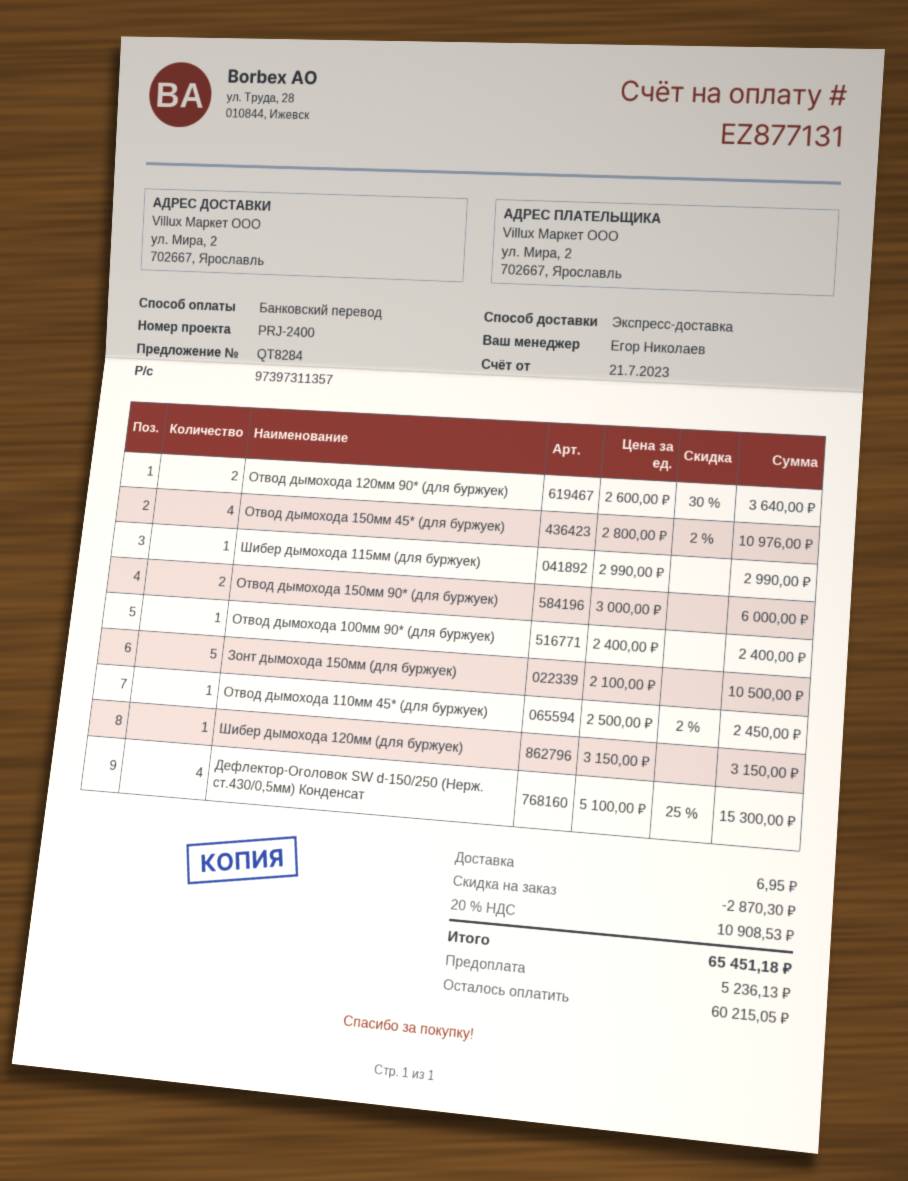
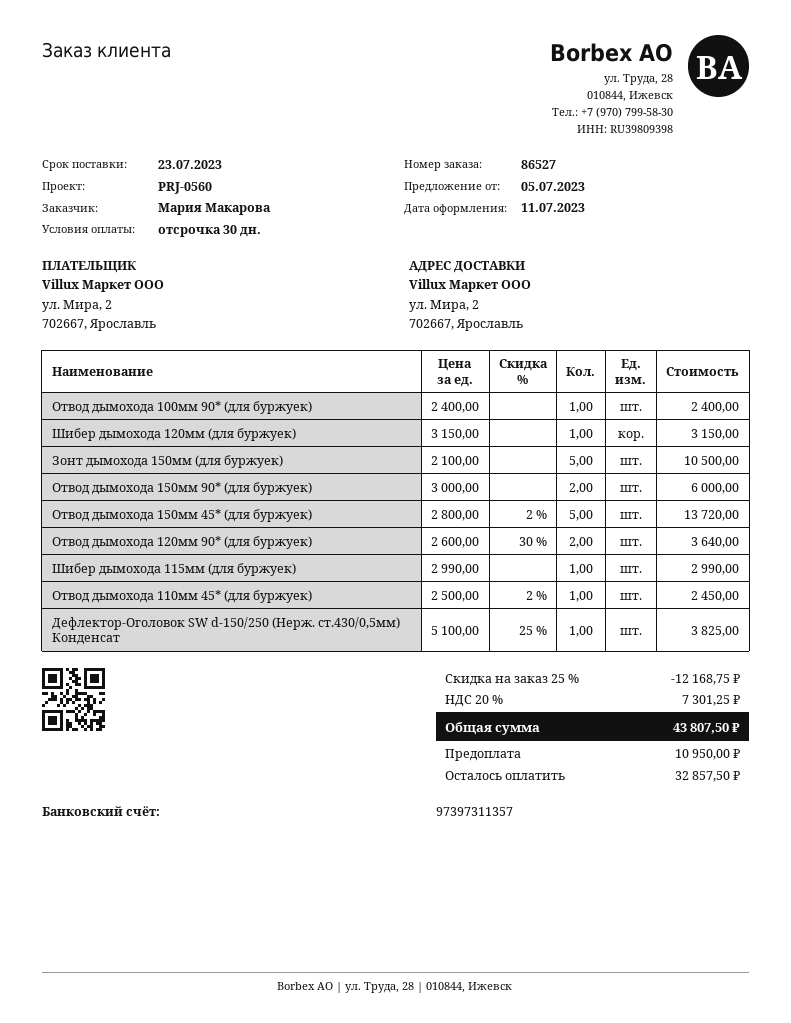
reference: PRJ-2400 -> PRJ-0560
Отвод дымохода 150мм 45* (для буржуек): 4 x 2800.00 - 2% = 10976.00 -> 5 x 2800.00 - 2% = 13720.00
Дефлектор-Оголовок SW d-150/250 (Нерж. ст.430/0,5мм) Конденсат: 4 x 5100.00 - 25% = 15300.00 -> 1 x 5100.00 - 25% = 3825.00
discount: 2870.30 -> 12168.75
shipping: 6.95 -> none
tax: 20% = 10908.53 -> 20% = 7301.25
total: 65451.18 -> 43807.50
deposit: 5236.13 -> 10950.00
balance: 60215.05 -> 32857.50

